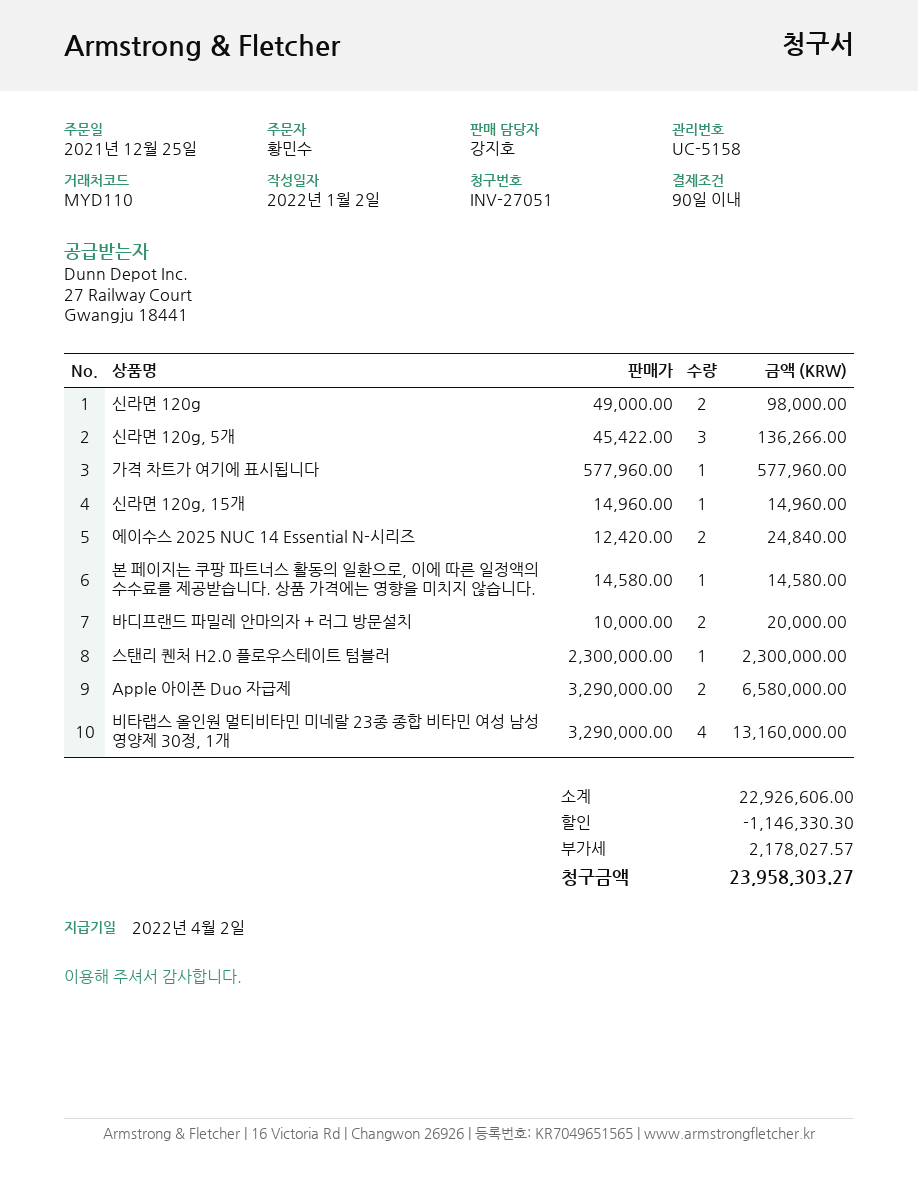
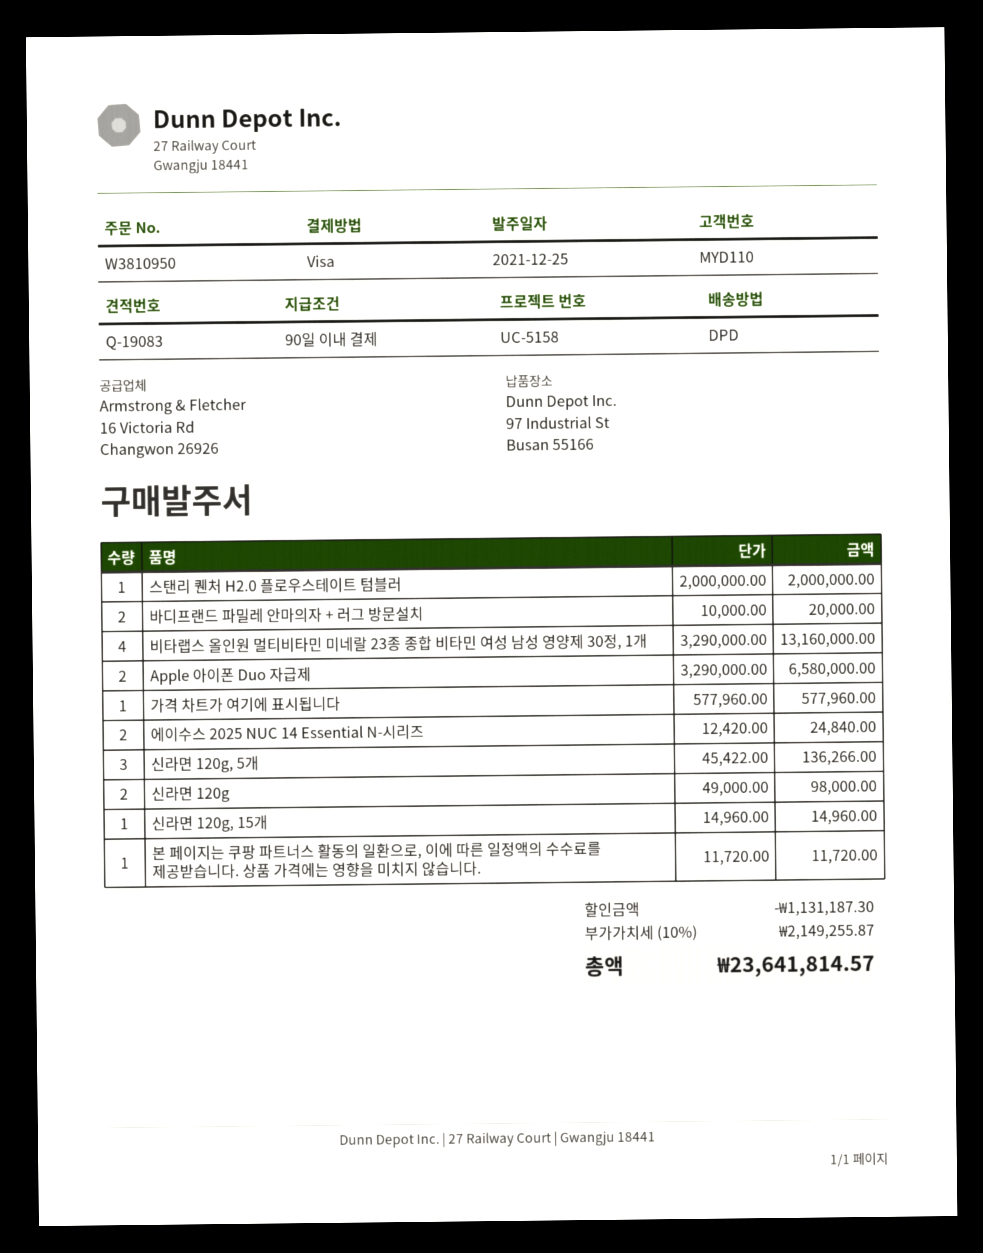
본 페이지는 쿠팡 파트너스 활동의 일환으로, 이에 따른 일정액의 수수료를 제공받습니다. 상품 가격에는 영향을 미치지 않습니다.: 1 x 14580.00 = 14580.00 -> 1 x 11720.00 = 11720.00
스탠리 퀜처 H2.0 플로우스테이트 텀블러: 1 x 2300000.00 = 2300000.00 -> 1 x 2000000.00 = 2000000.00
discount: 1146330.30 -> 1131187.30
tax: 2178027.57 -> 2149255.87
total: 23958303.27 -> 23641814.57

